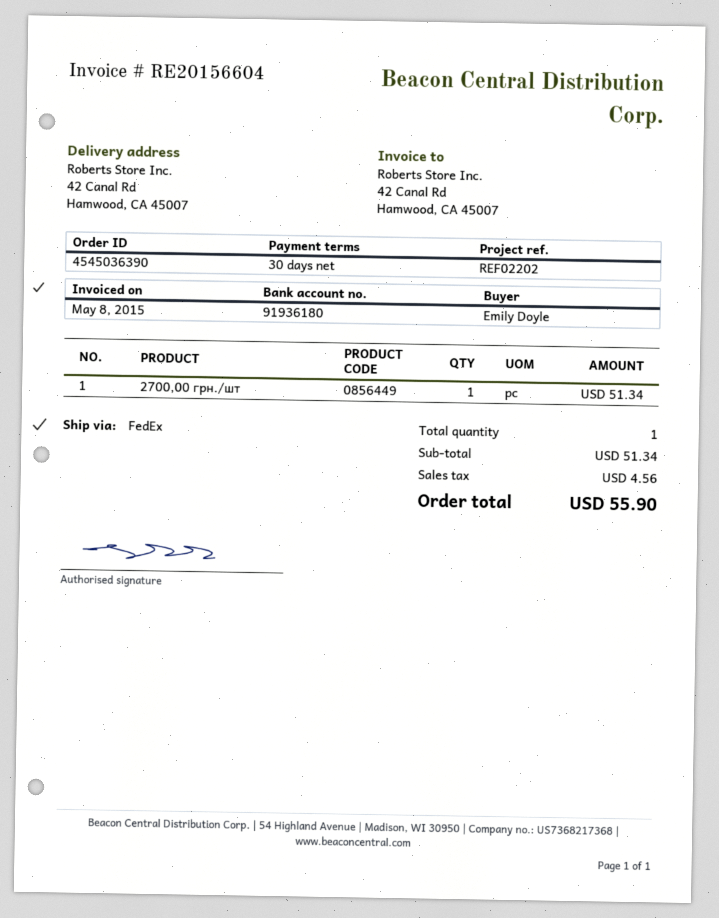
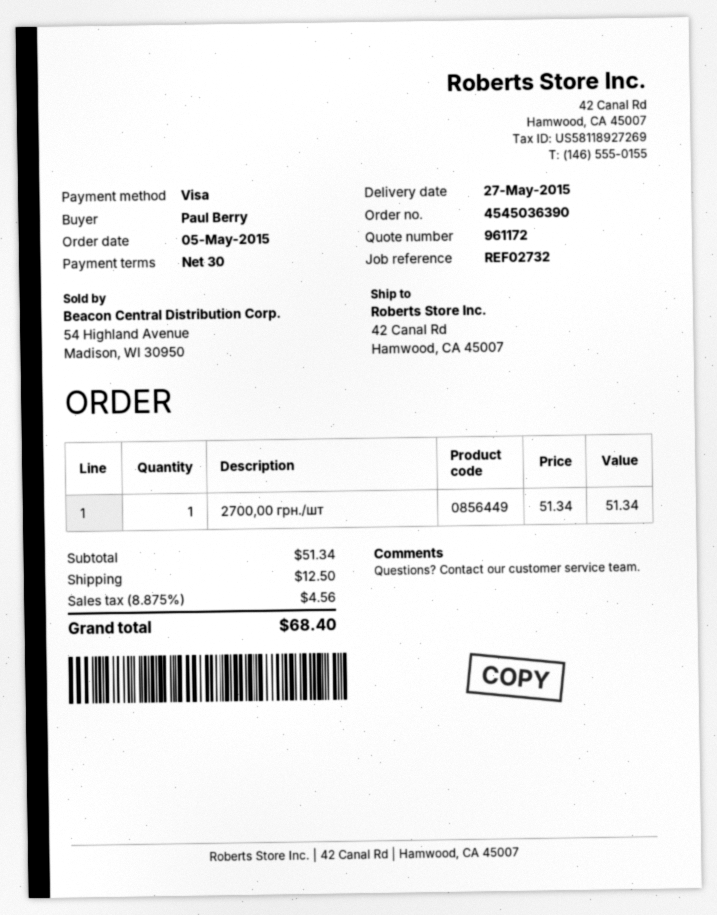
reference: REF02202 -> REF02732
ordered by: Emily Doyle -> Paul Berry
shipping: none -> 12.50
total: 55.90 -> 68.40

